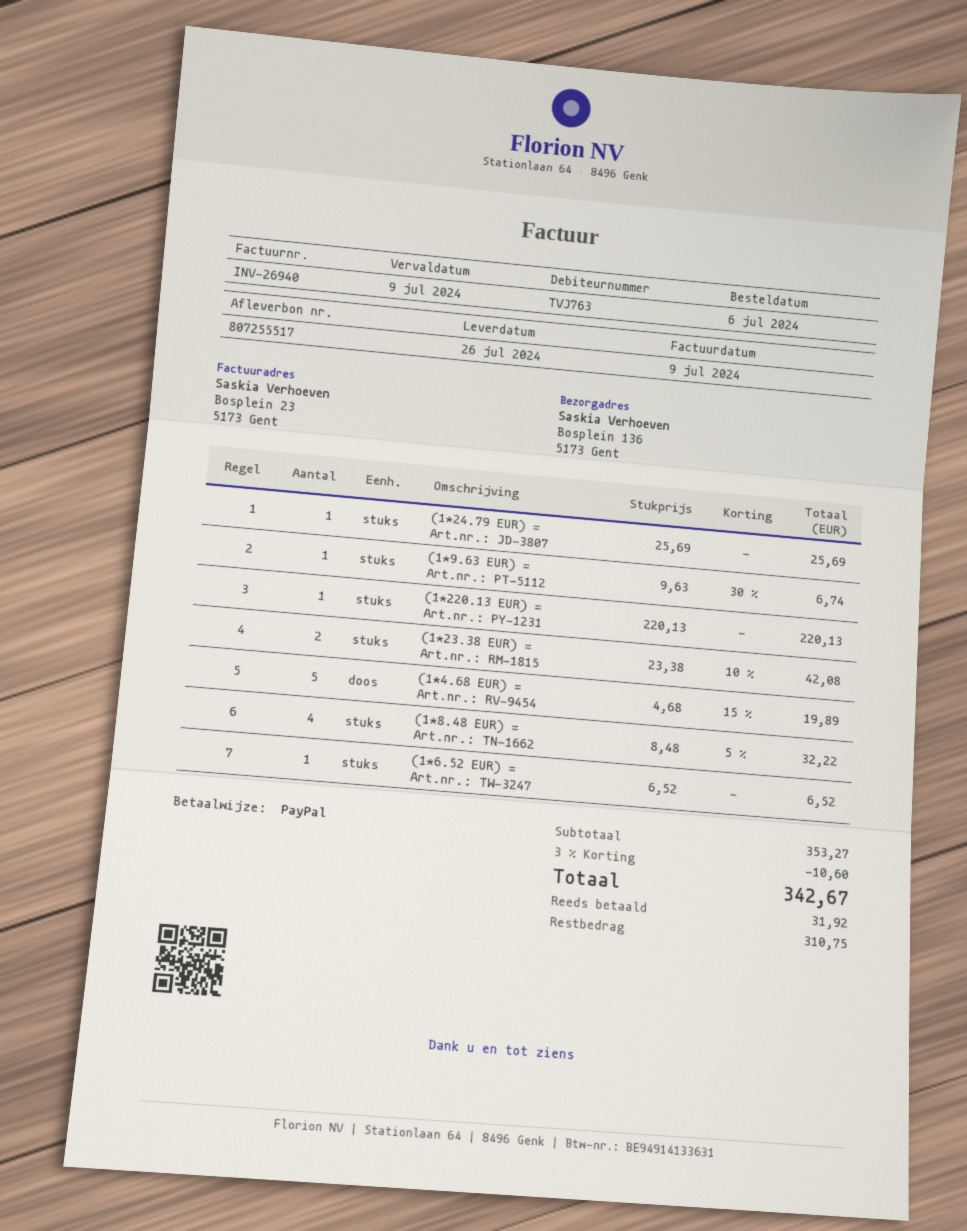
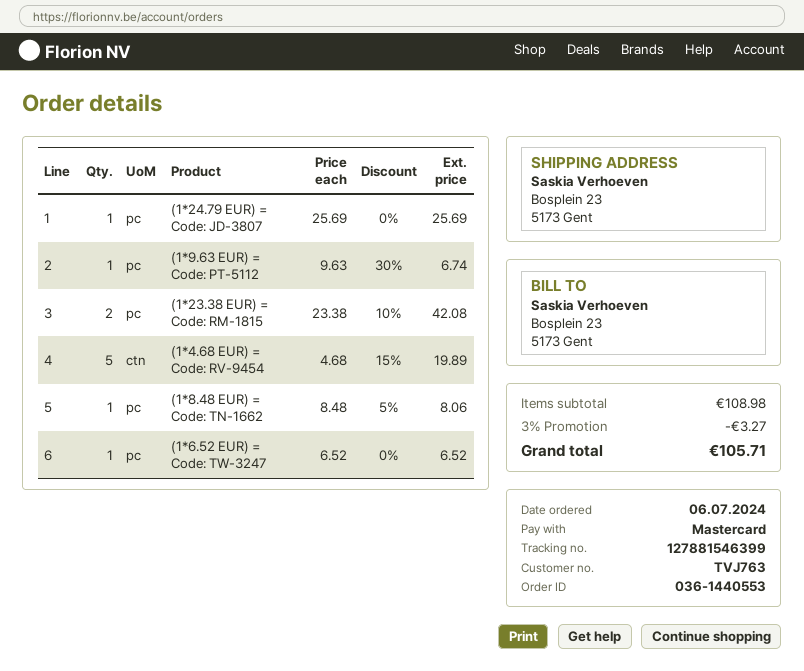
payment method: PayPal -> Mastercard
ship to: Bosplein 136, 5173 Gent -> Bosplein 23, 5173 Gent
(1*220.13 EUR) =: 1 x 220.13 = 220.13 -> none
(1*8.48 EUR) =: 4 x 8.48 - 5% = 32.22 -> 1 x 8.48 - 5% = 8.06
subtotal: 353.27 -> 108.98
discount: 3% = 10.60 -> 3% = 3.27
total: 342.67 -> 105.71

